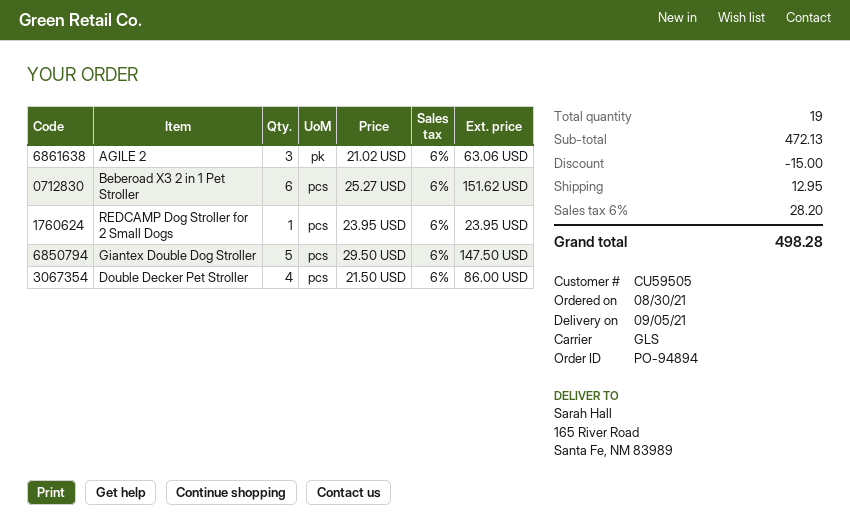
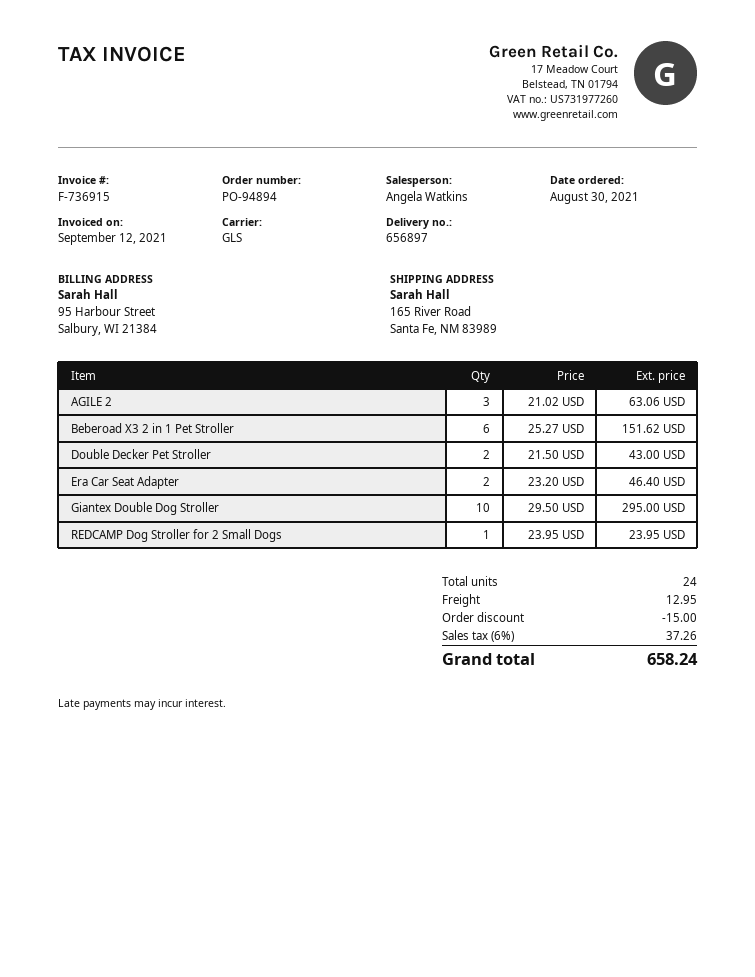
Giantex Double Dog Stroller: 5 x 29.50 = 147.50 -> 10 x 29.50 = 295.00
Double Decker Pet Stroller: 4 x 21.50 = 86.00 -> 2 x 21.50 = 43.00
Era Car Seat Adapter: none -> 2 x 23.20 = 46.40
total quantity: 19 -> 24
tax: 6% = 28.20 -> 6% = 37.26
total: 498.28 -> 658.24

